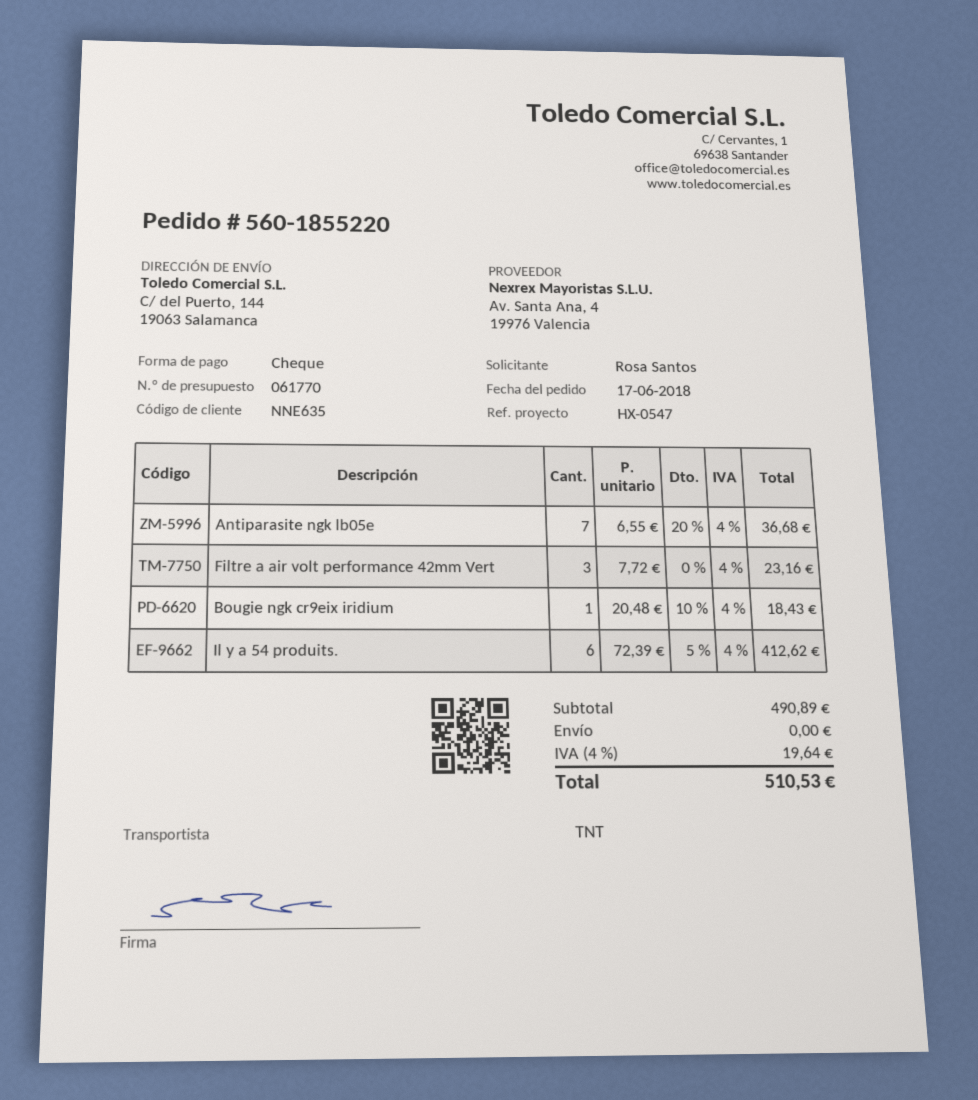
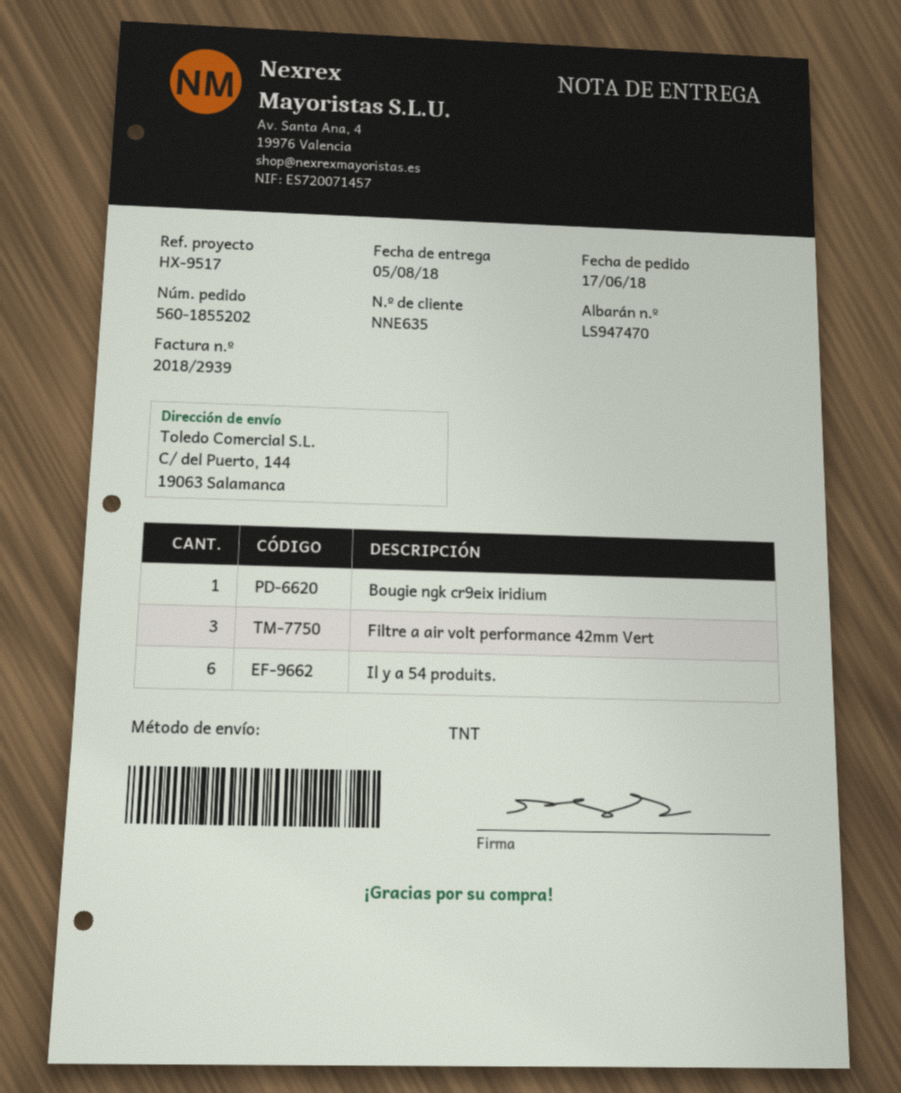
order number: 560-1855220 -> 560-1855202
reference: HX-0547 -> HX-9517
Antiparasite ngk lb05e: 7 -> none

